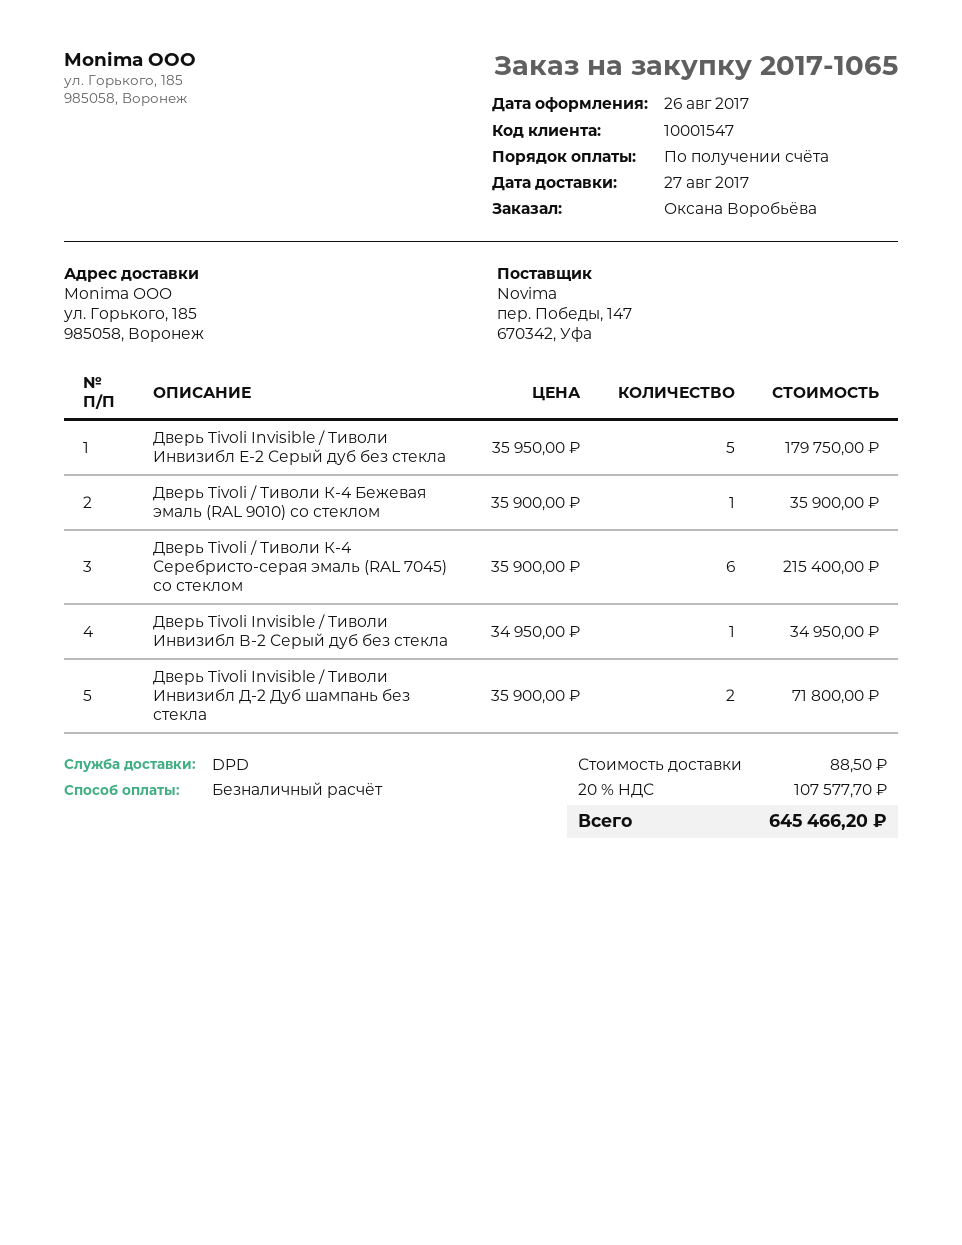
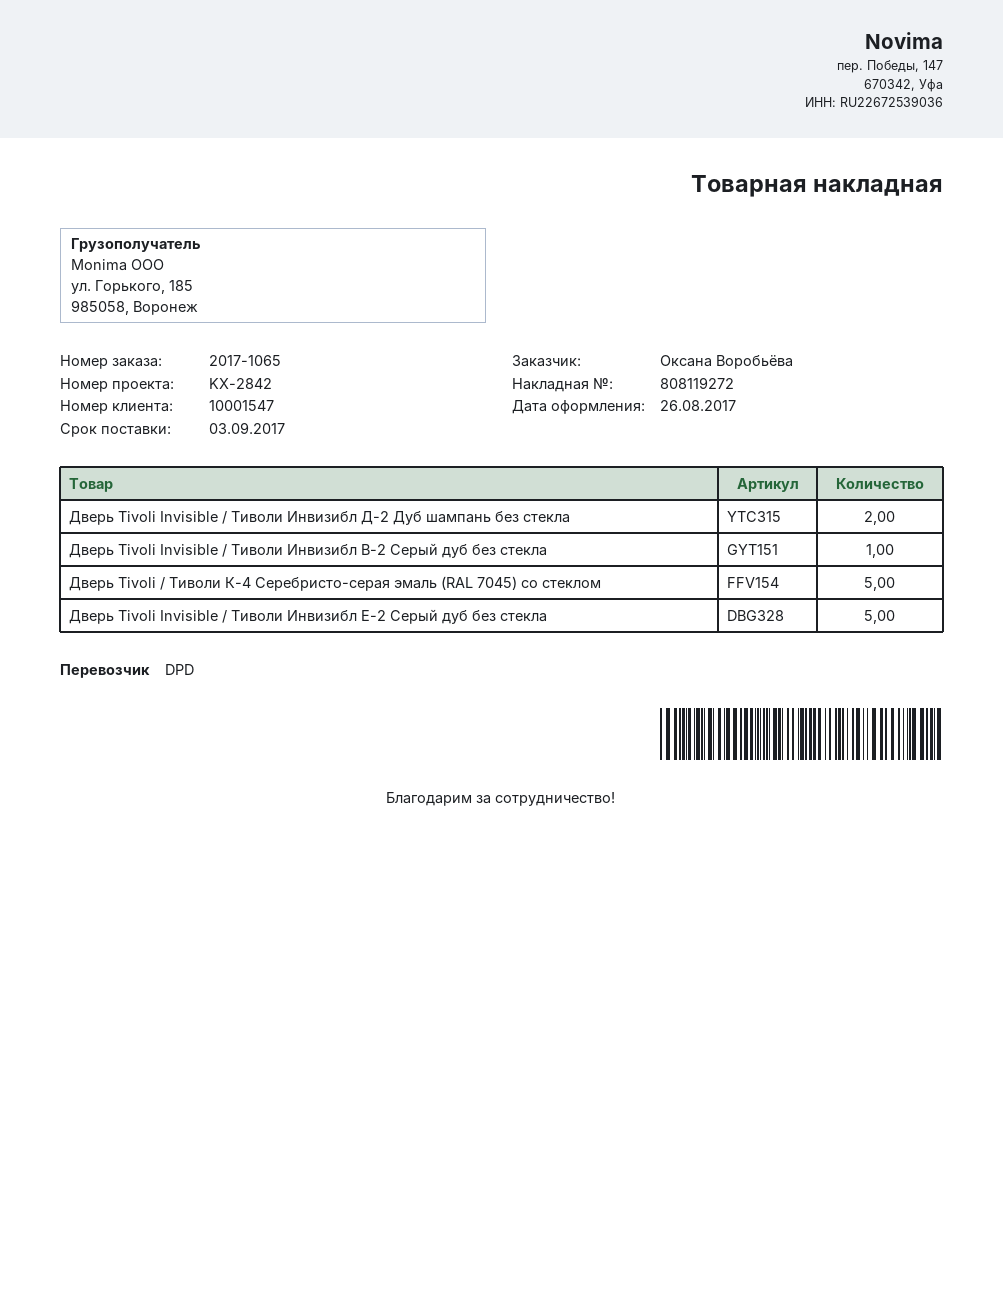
delivery date: 2017-08-27 -> 2017-09-03
Дверь Tivoli / Тиволи К-4 Бежевая эмаль (RAL 9010) со стеклом: 1 -> none
Дверь Tivoli / Тиволи К-4 Серебристо-серая эмаль (RAL 7045) со стеклом: 6 -> 5

